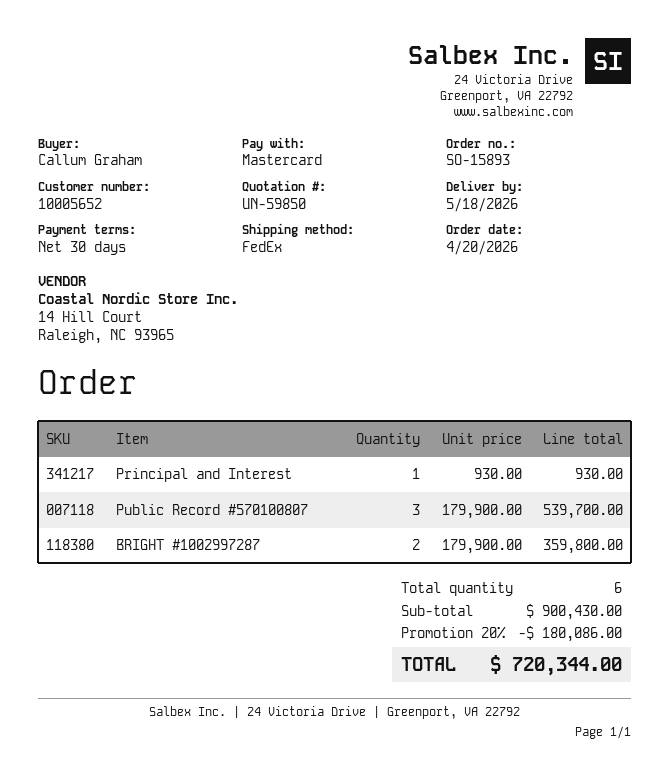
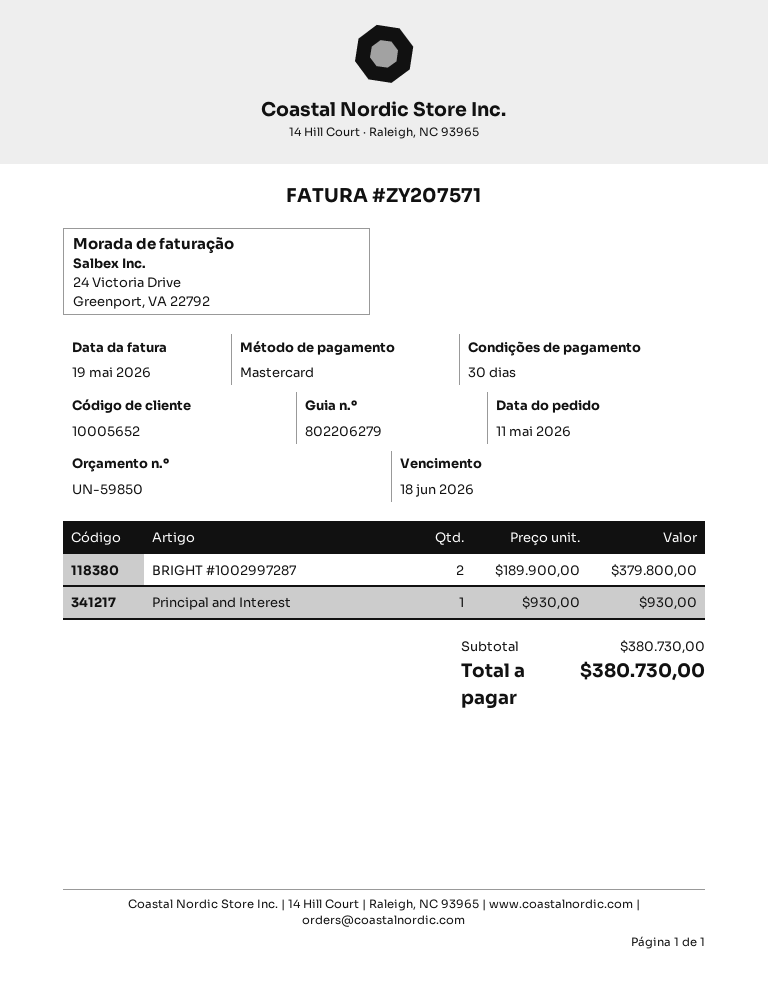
order date: 2026-04-20 -> 2026-05-11
Public Record #570100807: 3 x 179900.00 = 539700.00 -> none
BRIGHT #1002997287: 2 x 179900.00 = 359800.00 -> 2 x 189900.00 = 379800.00
subtotal: 900430.00 -> 380730.00
discount: 20% = 180086.00 -> none
total: 720344.00 -> 380730.00

